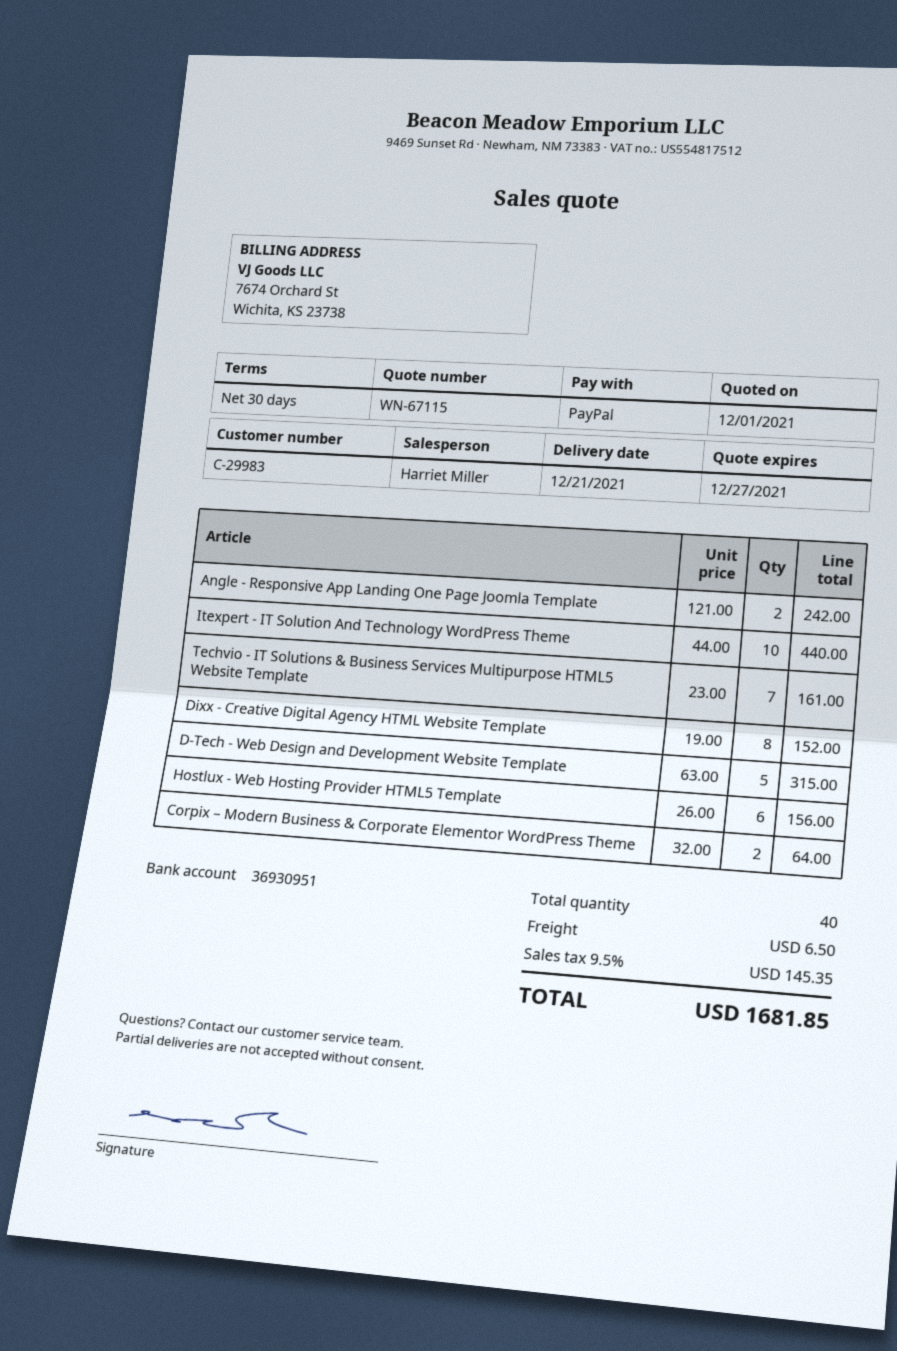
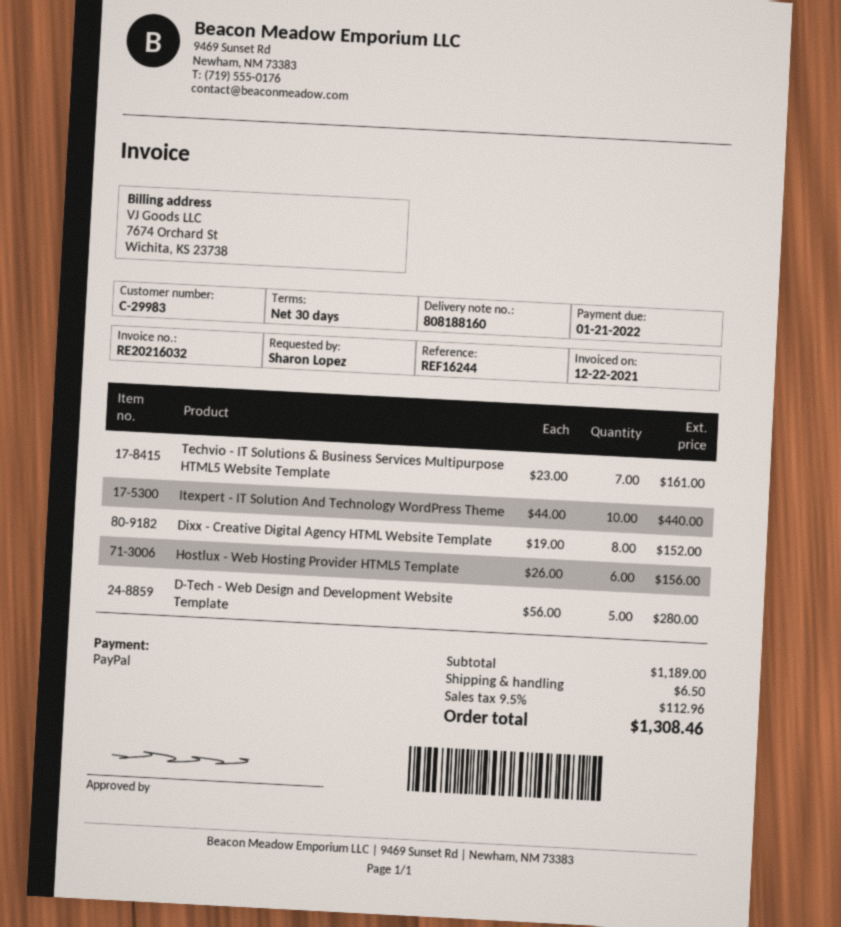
Angle - Responsive App Landing One Page Joomla Template: 2 x 121.00 = 242.00 -> none
D-Tech - Web Design and Development Website Template: 5 x 63.00 = 315.00 -> 5 x 56.00 = 280.00
Corpix – Modern Business & Corporate Elementor WordPress Theme: 2 x 32.00 = 64.00 -> none
tax: 9.5% = 145.35 -> 9.5% = 112.96
total: 1681.85 -> 1308.46

